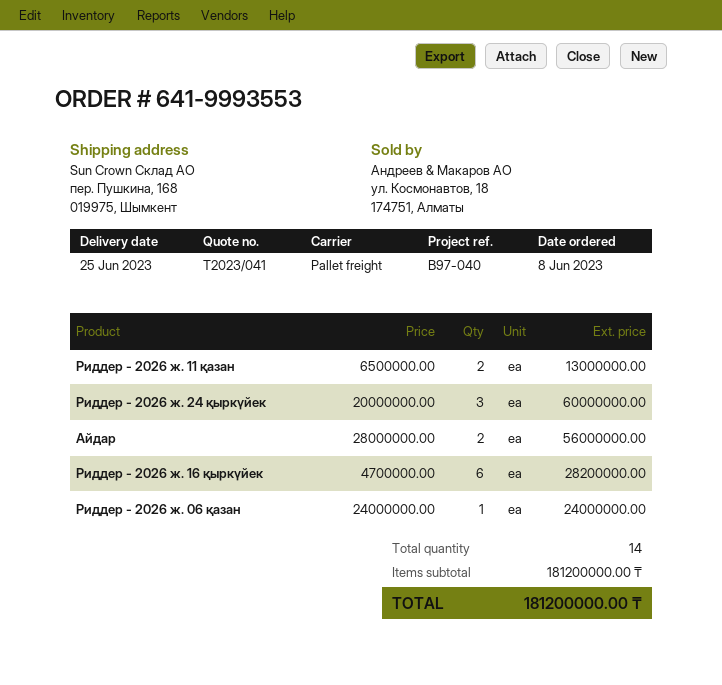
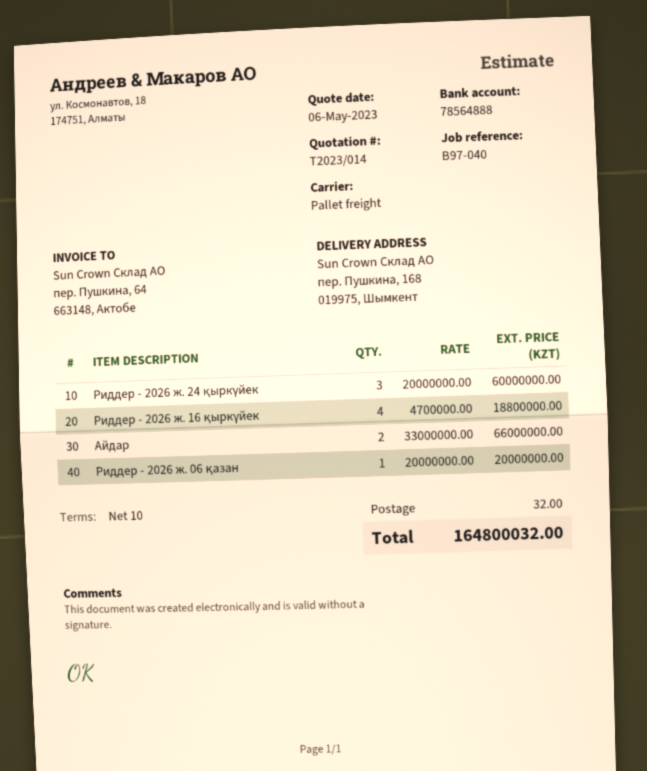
quote number: T2023/041 -> T2023/014
Риддер - 2026 ж. 11 қазан: 2 x 6500000.00 = 13000000.00 -> none
Айдар: 2 x 28000000.00 = 56000000.00 -> 2 x 33000000.00 = 66000000.00
Риддер - 2026 ж. 16 қыркүйек: 6 x 4700000.00 = 28200000.00 -> 4 x 4700000.00 = 18800000.00
Риддер - 2026 ж. 06 қазан: 1 x 24000000.00 = 24000000.00 -> 1 x 20000000.00 = 20000000.00
shipping: none -> 32.00
total: 181200000.00 -> 164800032.00

